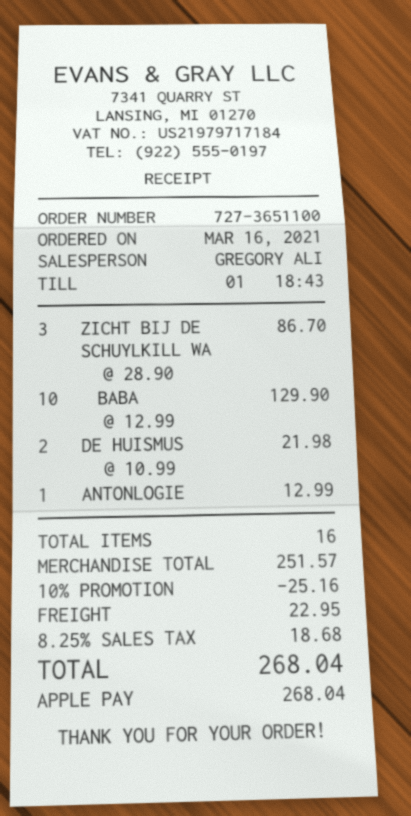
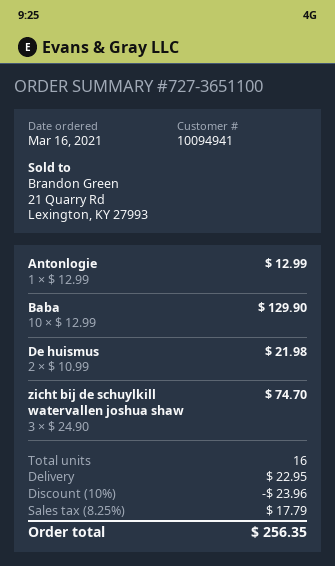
ZICHT BIJ DE SCHUYLKILL WA: 3 x 28.90 = 86.70 -> 3 x 24.90 = 74.70
discount: 10% = 25.16 -> 10% = 23.96
tax: 8.25% = 18.68 -> 8.25% = 17.79
total: 268.04 -> 256.35

